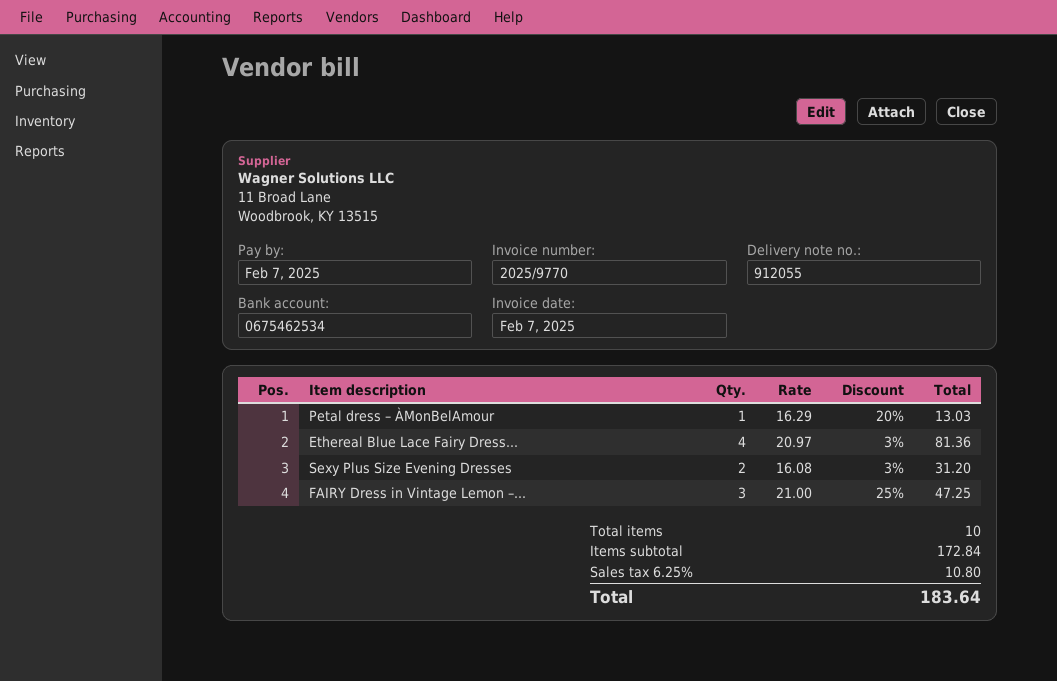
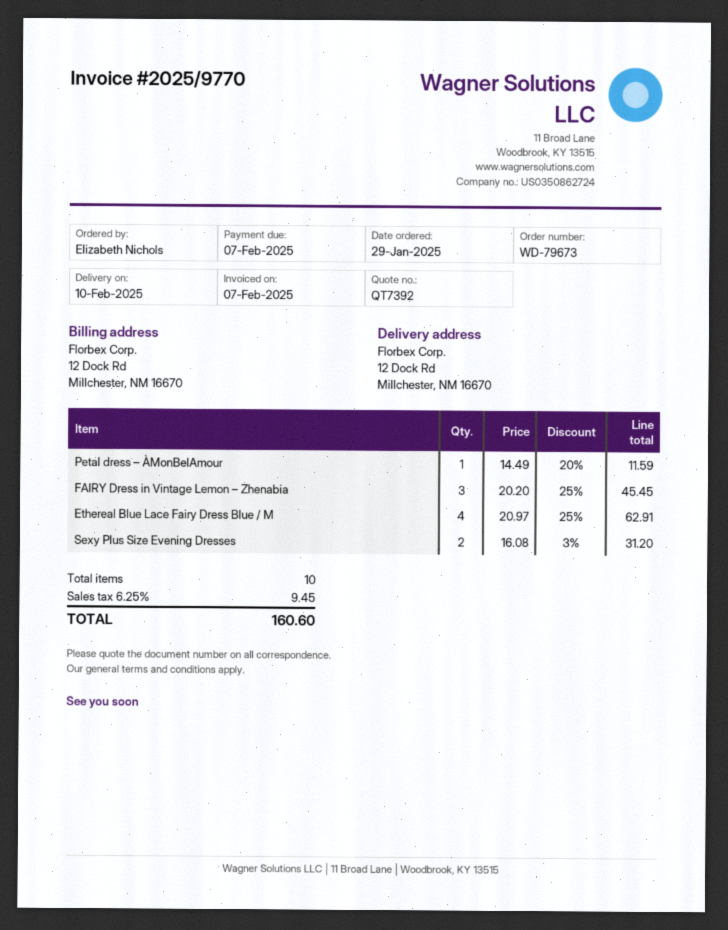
Petal dress – ÀMonBelAmour: 1 x 16.29 - 20% = 13.03 -> 1 x 14.49 - 20% = 11.59
Ethereal Blue Lace Fairy Dress...: 4 x 20.97 - 3% = 81.36 -> 4 x 20.97 - 25% = 62.91
FAIRY Dress in Vintage Lemon –...: 3 x 21.00 - 25% = 47.25 -> 3 x 20.20 - 25% = 45.45
tax: 6.25% = 10.80 -> 6.25% = 9.45
total: 183.64 -> 160.60

